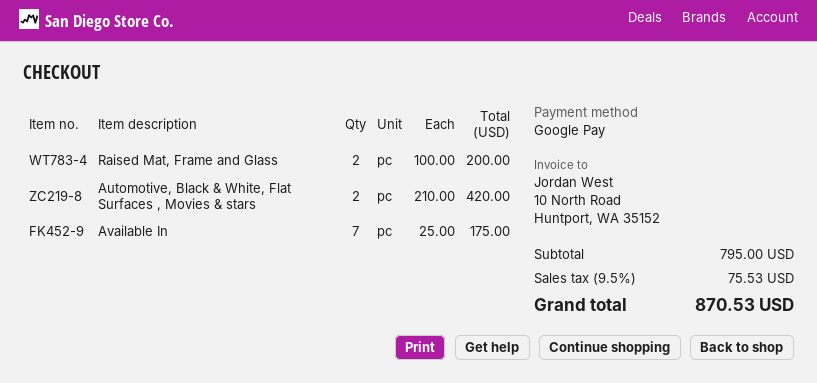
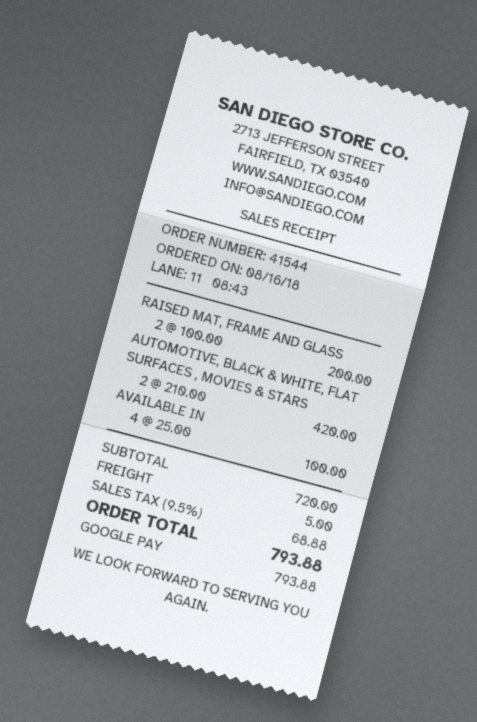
Available In: 7 x 25.00 = 175.00 -> 4 x 25.00 = 100.00
subtotal: 795.00 -> 720.00
shipping: none -> 5.00
tax: 9.5% = 75.53 -> 9.5% = 68.88
total: 870.53 -> 793.88

